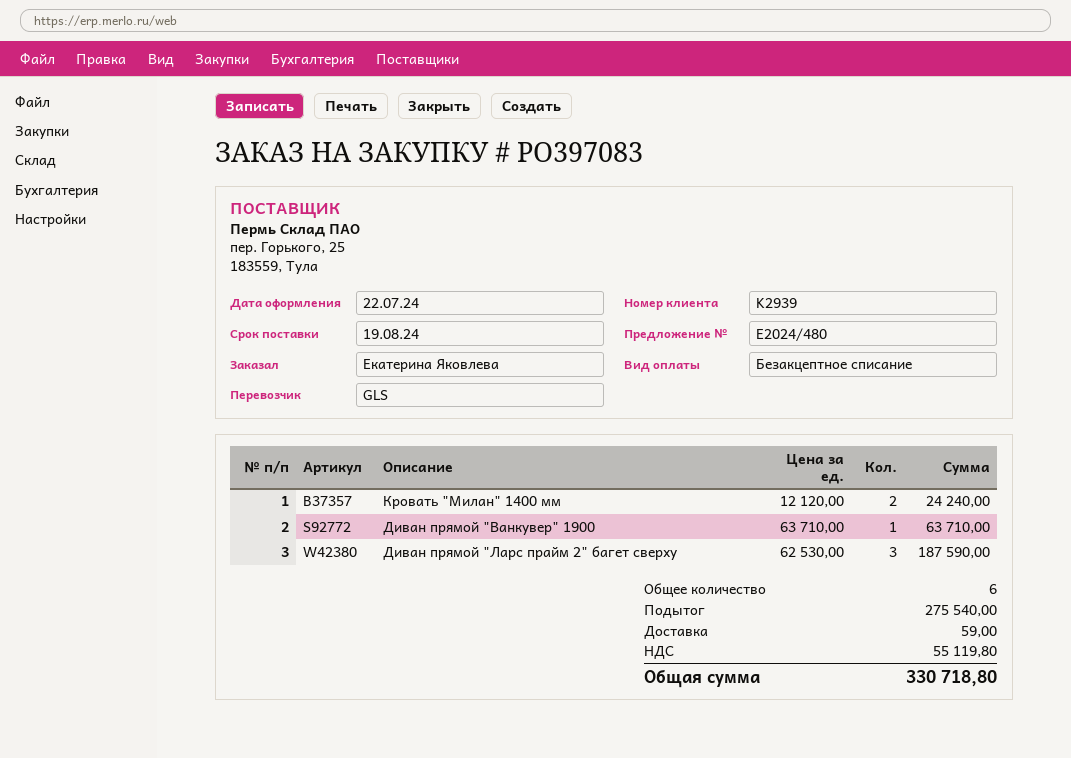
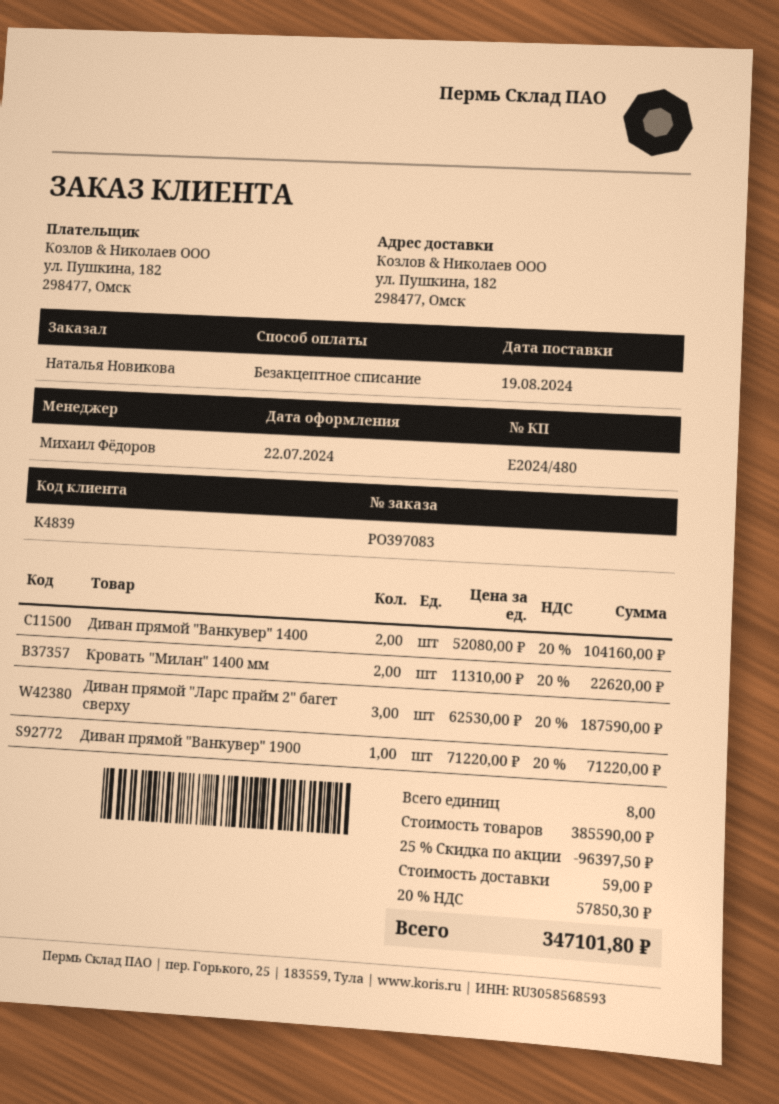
customer number: K2939 -> K4839
ordered by: Екатерина Яковлева -> Наталья Новикова
Кровать "Милан" 1400 мм: 2 x 12120.00 = 24240.00 -> 2 x 11310.00 = 22620.00
Диван прямой "Ванкувер" 1900: 1 x 63710.00 = 63710.00 -> 1 x 71220.00 = 71220.00
Диван прямой "Ванкувер" 1400: none -> 2 x 52080.00 = 104160.00
total quantity: 6 -> 8
subtotal: 275540.00 -> 385590.00
discount: none -> 25% = 96397.50
tax: 55119.80 -> 57850.30
total: 330718.80 -> 347101.80

